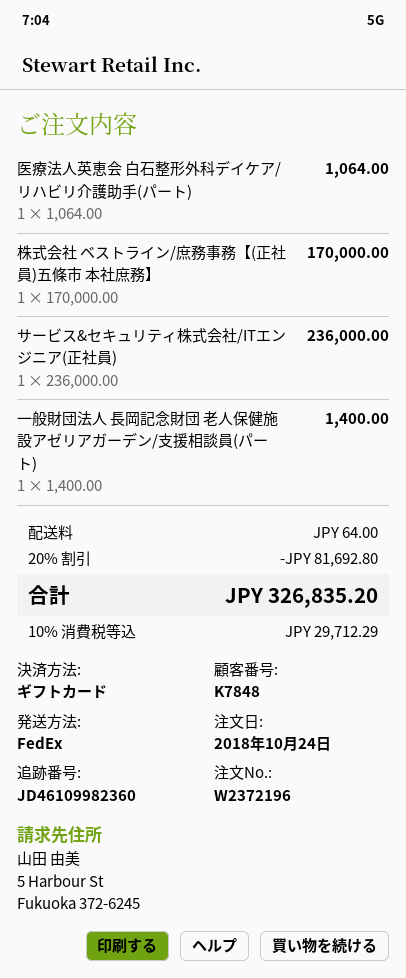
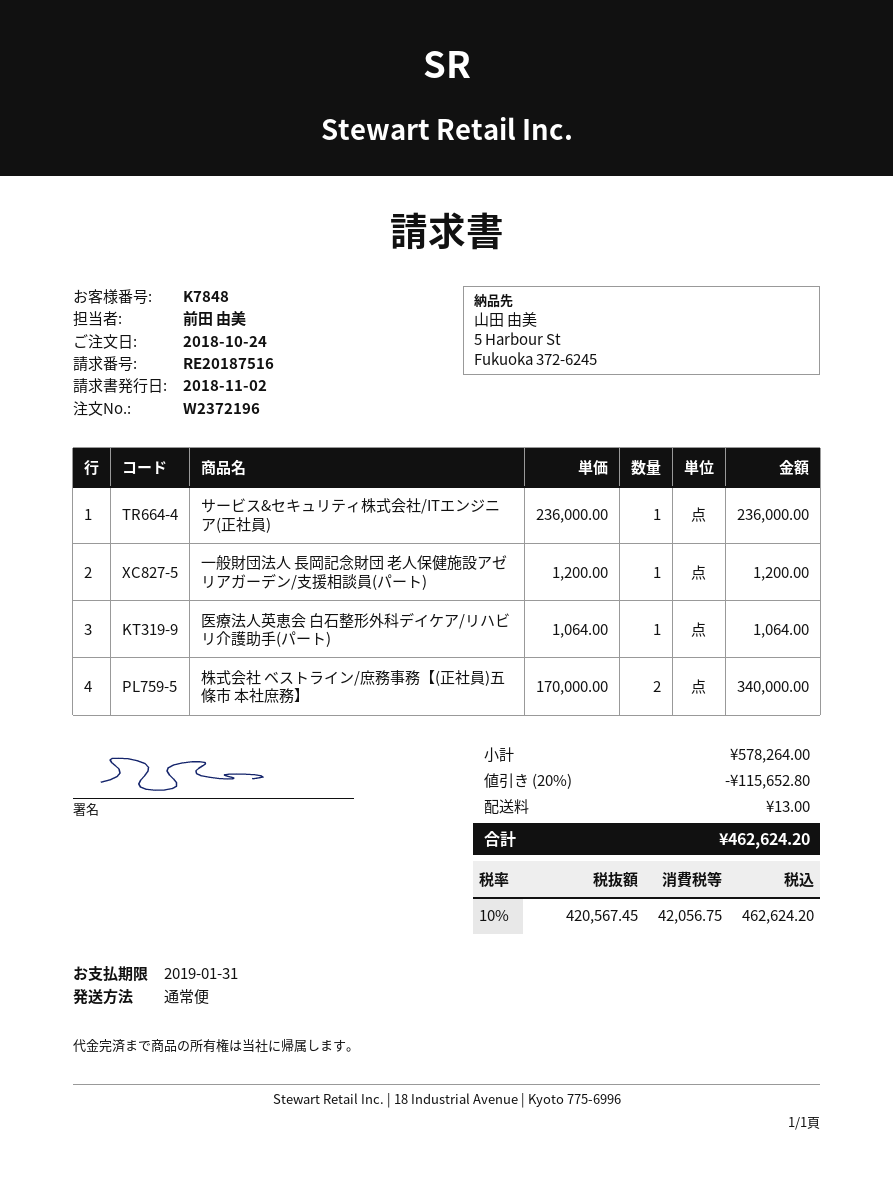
shipping method: FedEx -> standard
株式会社 ベストライン/庶務事務【(正社員)五條市 本社庶務】: 1 x 170000.00 = 170000.00 -> 2 x 170000.00 = 340000.00
一般財団法人 長岡記念財団 老人保健施設アゼリアガーデン/支援相談員(パート): 1 x 1400.00 = 1400.00 -> 1 x 1200.00 = 1200.00
discount: 20% = 81692.80 -> 20% = 115652.80
shipping: 64.00 -> 13.00
tax: 10% = 29712.29 -> 10% = 42056.75
total: 326835.20 -> 462624.20

